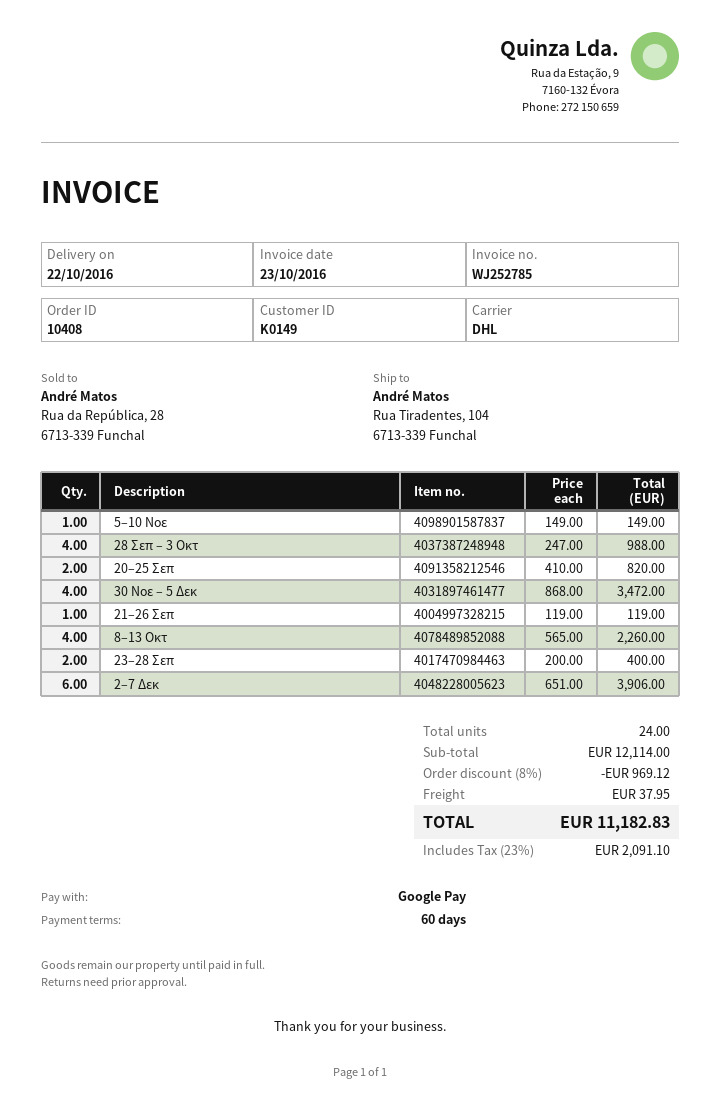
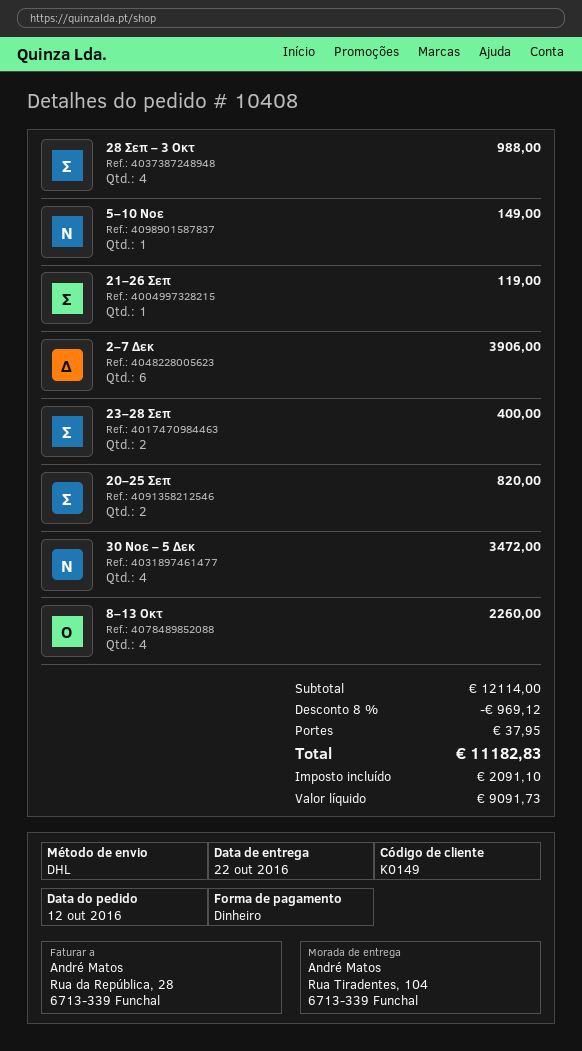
payment method: Google Pay -> cash

